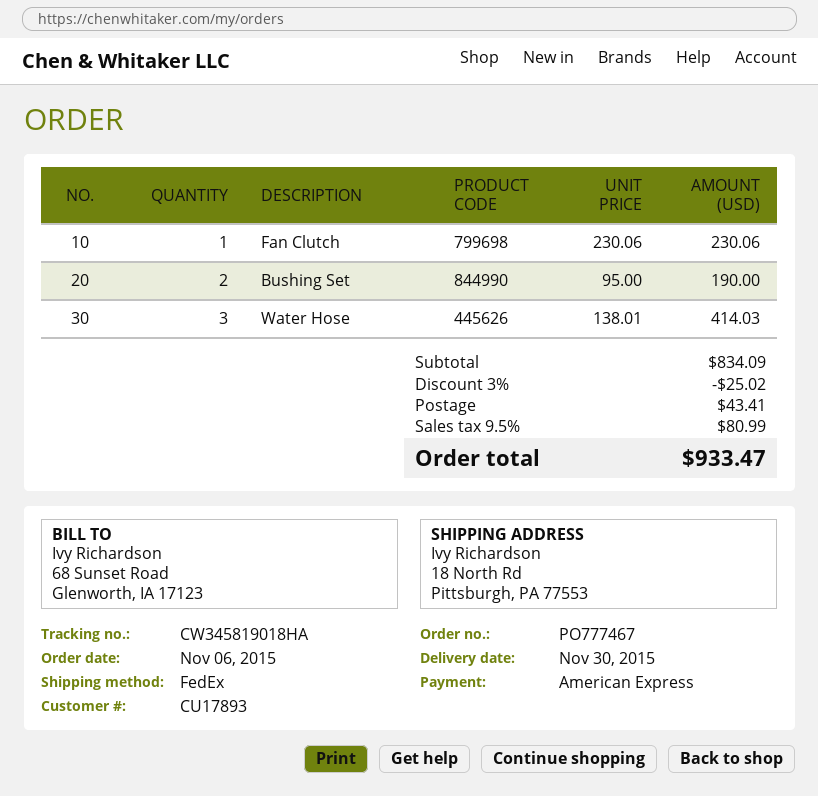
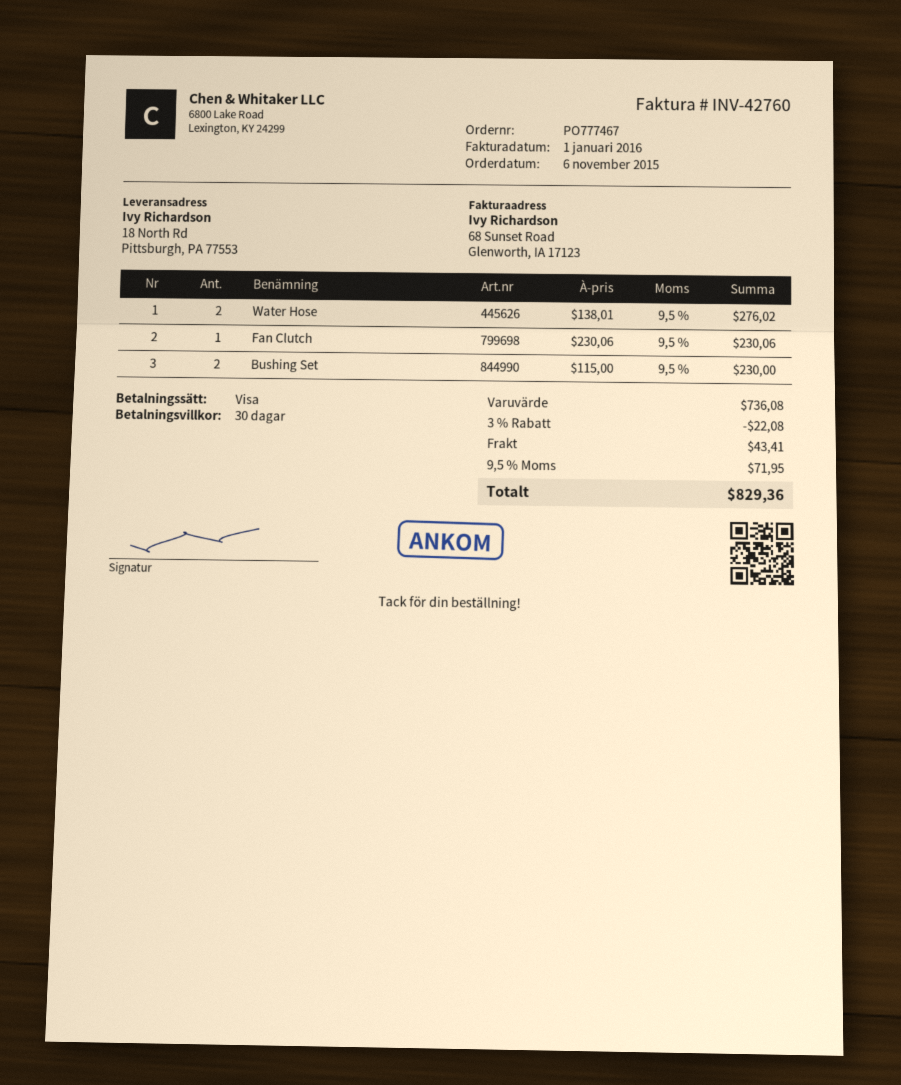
payment method: American Express -> Visa
Bushing Set: 2 x 95.00 = 190.00 -> 2 x 115.00 = 230.00
Water Hose: 3 x 138.01 = 414.03 -> 2 x 138.01 = 276.02
subtotal: 834.09 -> 736.08
discount: 3% = 25.02 -> 3% = 22.08
tax: 9.5% = 80.99 -> 9.5% = 71.95
total: 933.47 -> 829.36

